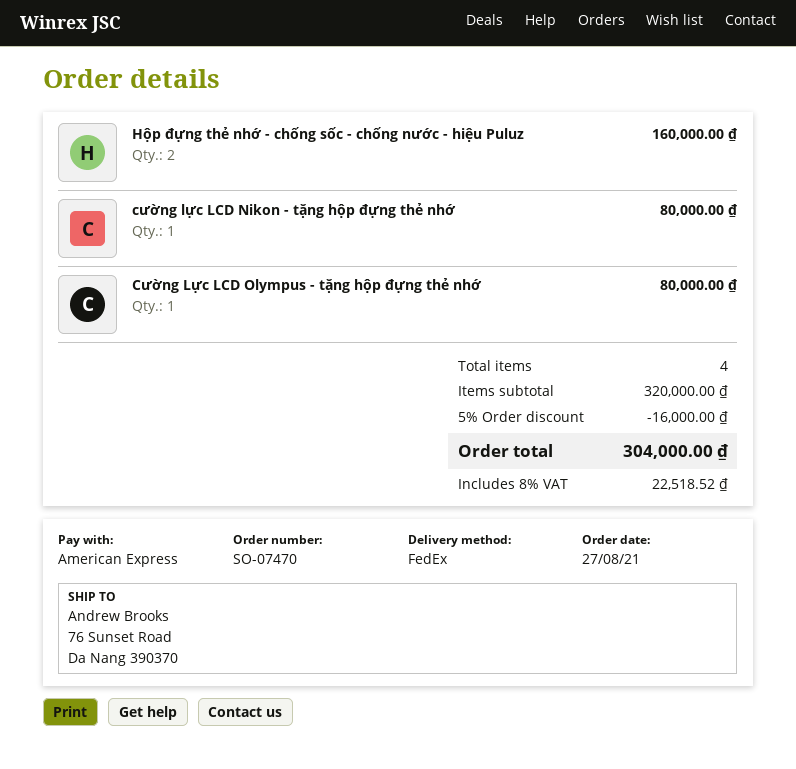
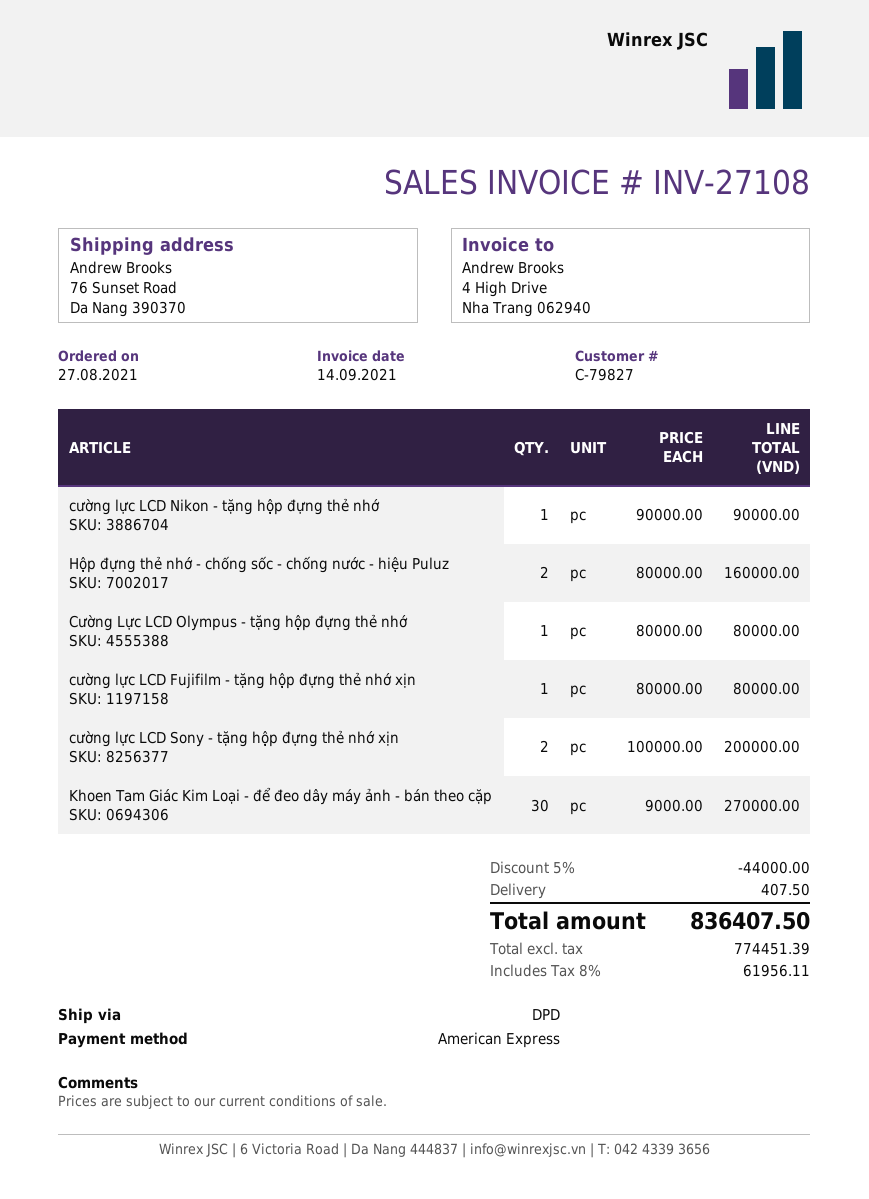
shipping method: FedEx -> DPD
cường lực LCD Nikon - tặng hộp đựng thẻ nhớ: 1 for 80000.00 -> 1 for 90000.00
cường lực LCD Fujifilm - tặng hộp đựng thẻ nhớ xịn: none -> 1 for 80000.00
cường lực LCD Sony - tặng hộp đựng thẻ nhớ xịn: none -> 2 for 200000.00
Khoen Tam Giác Kim Loại - để đeo dây máy ảnh - bán theo cặp: none -> 30 for 270000.00
discount: 5% = 16000.00 -> 5% = 44000.00
shipping: none -> 407.50
tax: 8% = 22518.52 -> 8% = 61956.11
total: 304000.00 -> 836407.50

